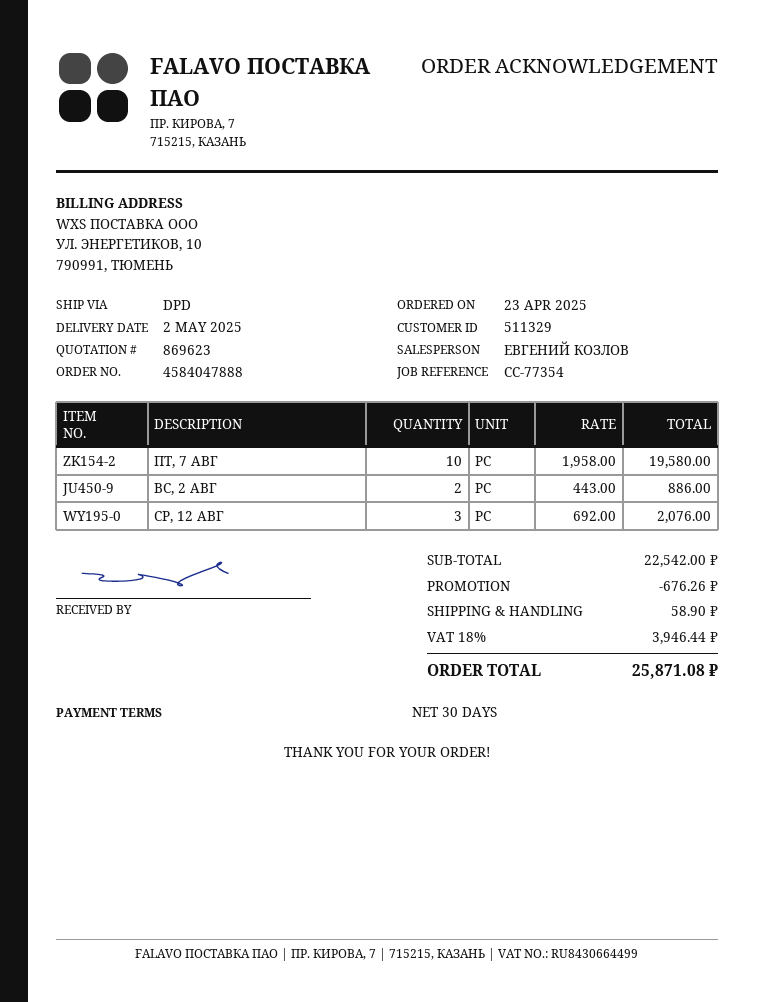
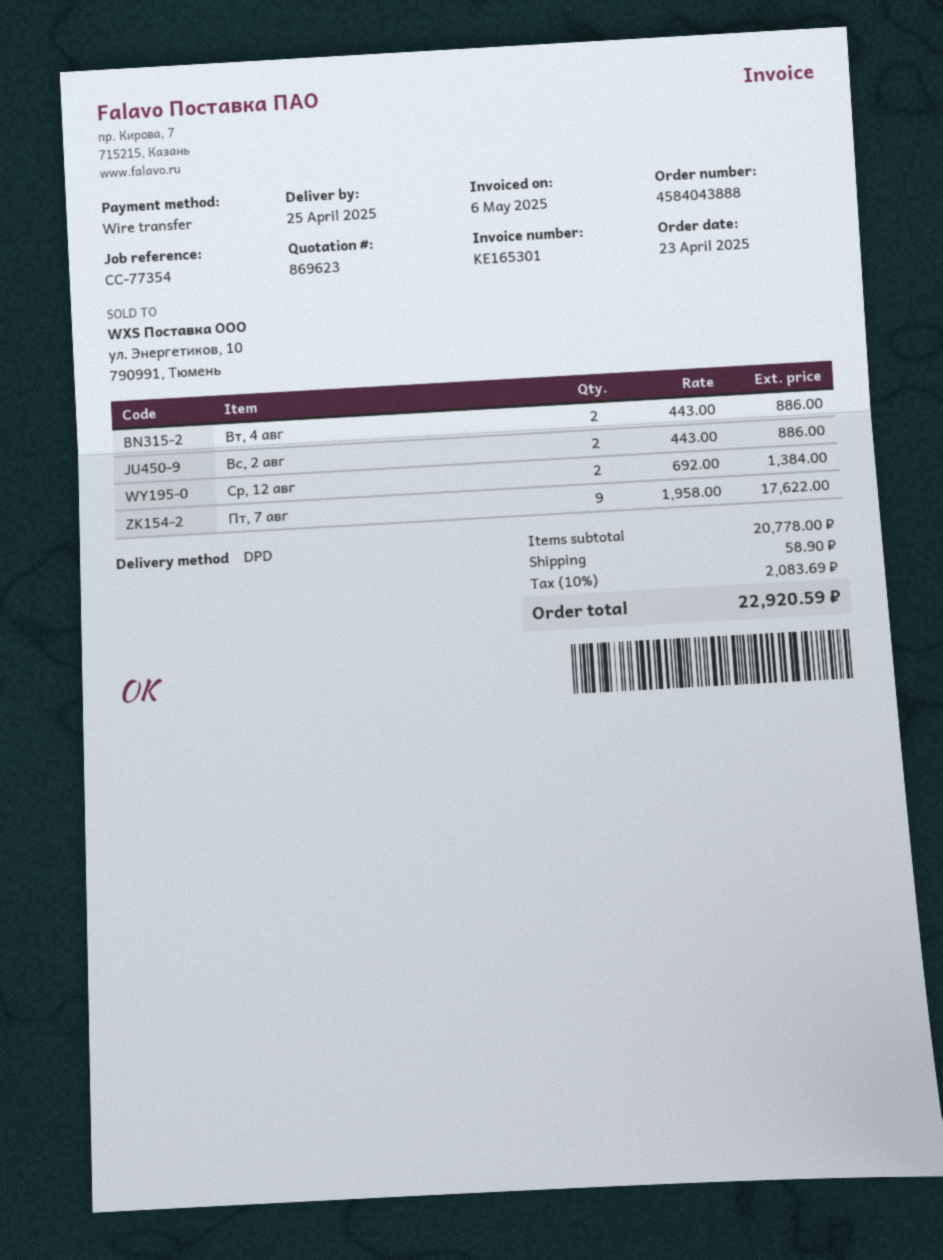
order number: 4584047888 -> 4584043888
delivery date: 2025-05-02 -> 2025-04-25
ПТ, 7 АВГ: 10 x 1958.00 = 19580.00 -> 9 x 1958.00 = 17622.00
СР, 12 АВГ: 3 x 692.00 = 2076.00 -> 2 x 692.00 = 1384.00
Вт, 4 авг: none -> 2 x 443.00 = 886.00
subtotal: 22542.00 -> 20778.00
discount: 676.26 -> none
tax: 18% = 3946.44 -> 10% = 2083.69
total: 25871.08 -> 22920.59

